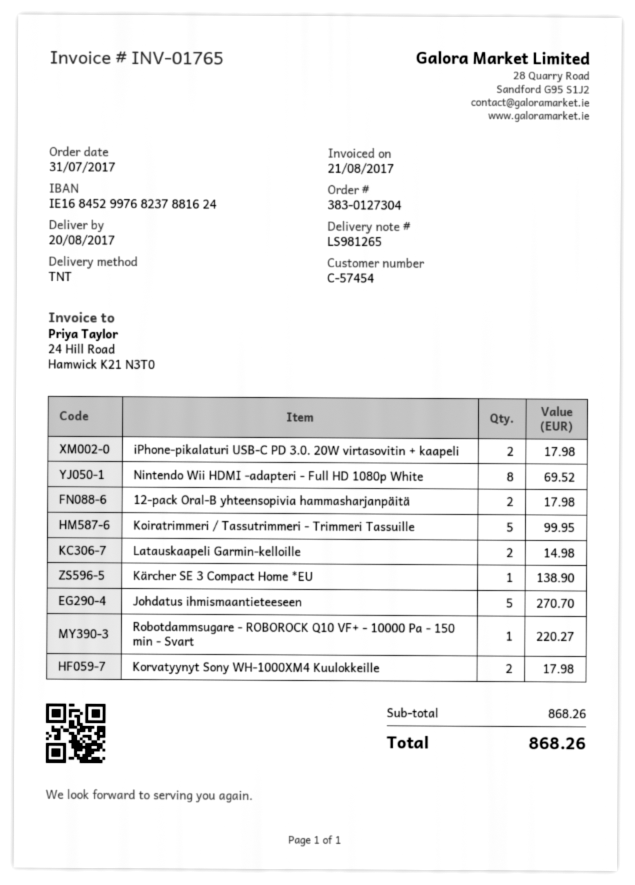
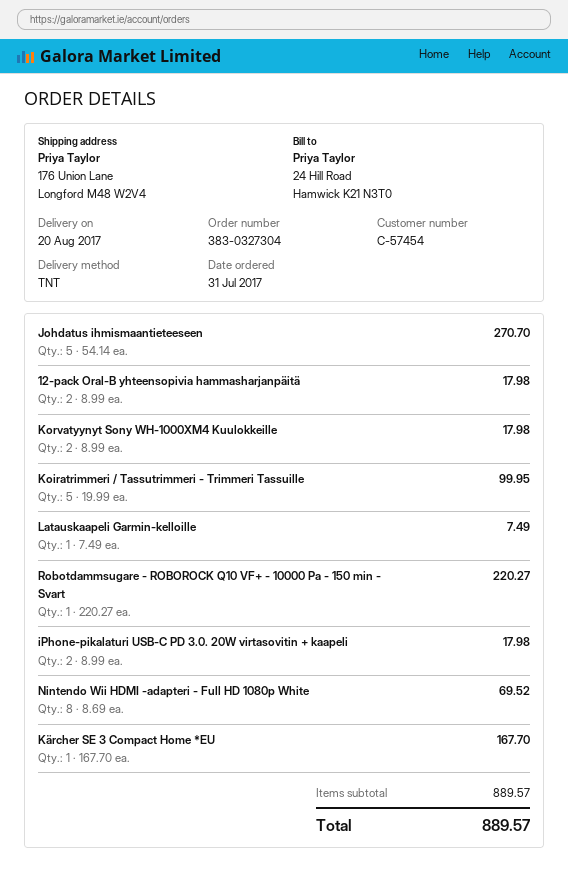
order number: 383-0127304 -> 383-0327304
Latauskaapeli Garmin-kelloille: 2 for 14.98 -> 1 for 7.49
Kärcher SE 3 Compact Home *EU: 1 for 138.90 -> 1 for 167.70
subtotal: 868.26 -> 889.57
total: 868.26 -> 889.57

